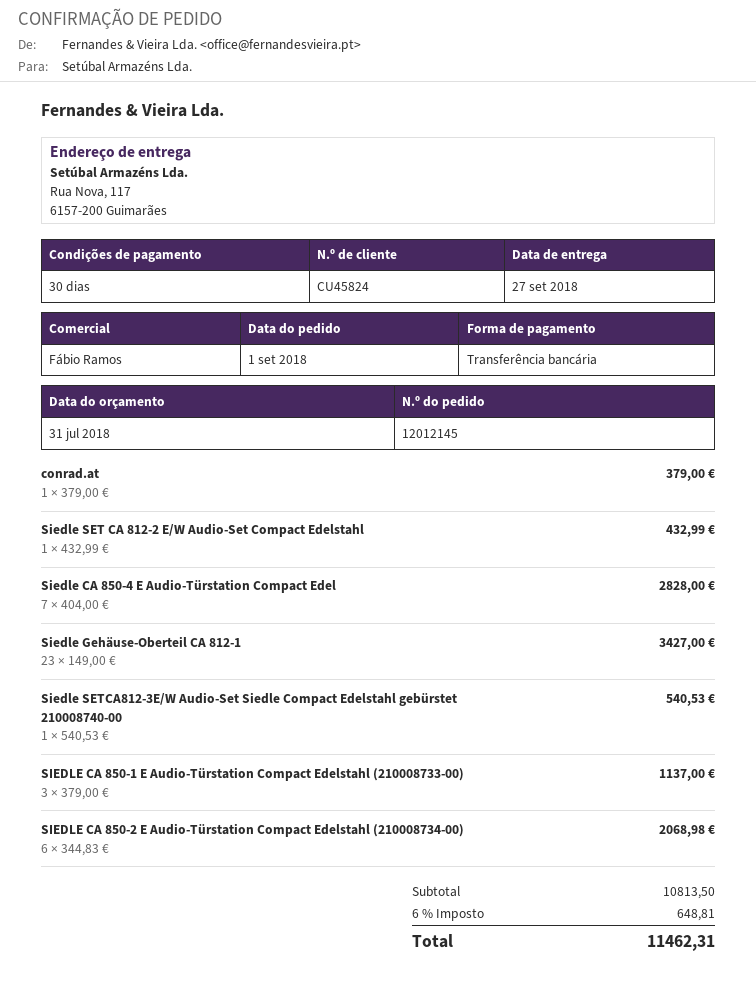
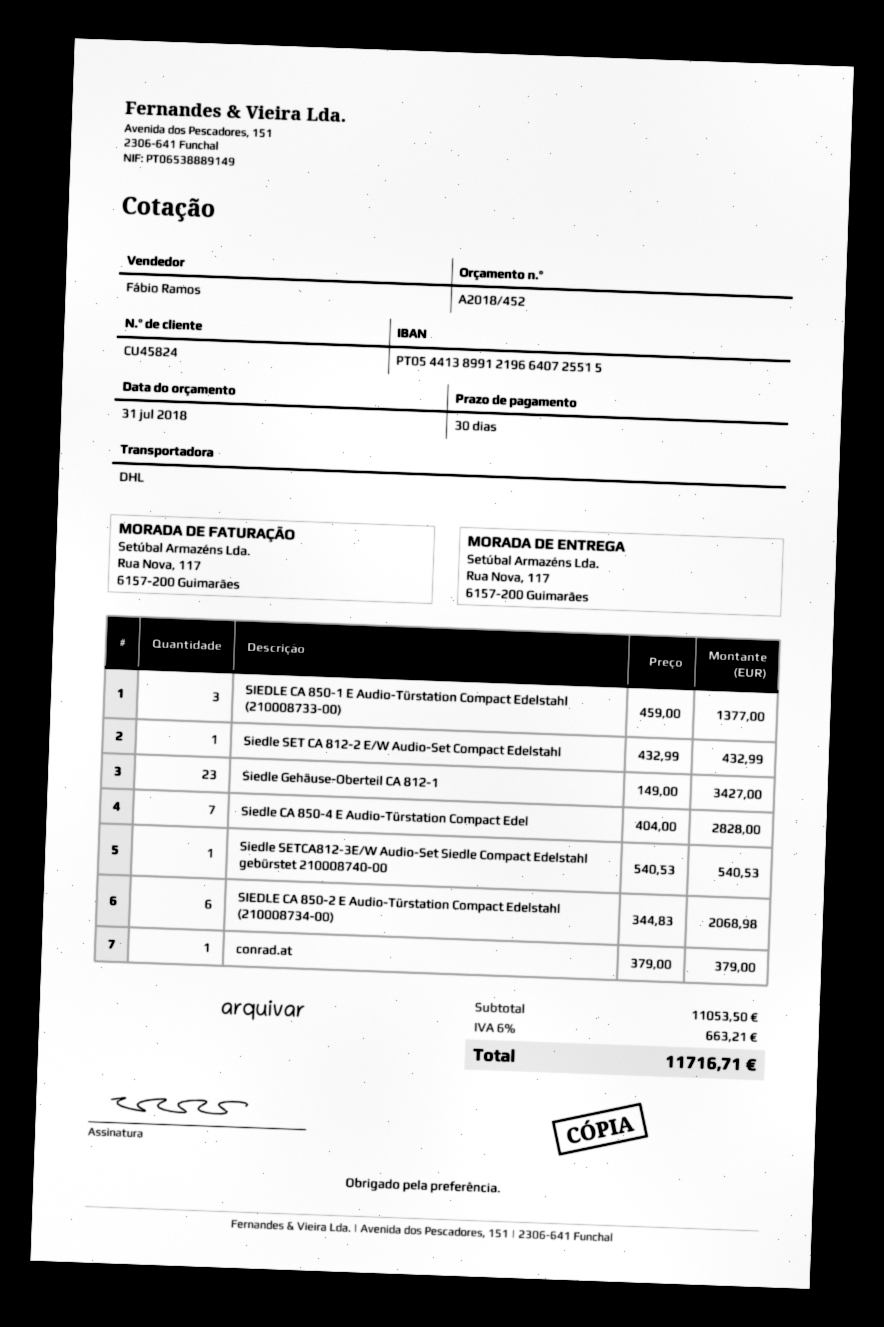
SIEDLE CA 850-1 E Audio-Türstation Compact Edelstahl (210008733-00): 3 x 379.00 = 1137.00 -> 3 x 459.00 = 1377.00
subtotal: 10813.50 -> 11053.50
tax: 6% = 648.81 -> 6% = 663.21
total: 11462.31 -> 11716.71

